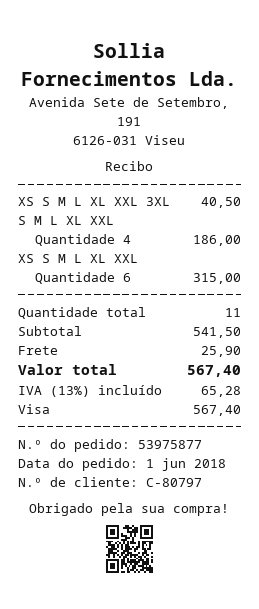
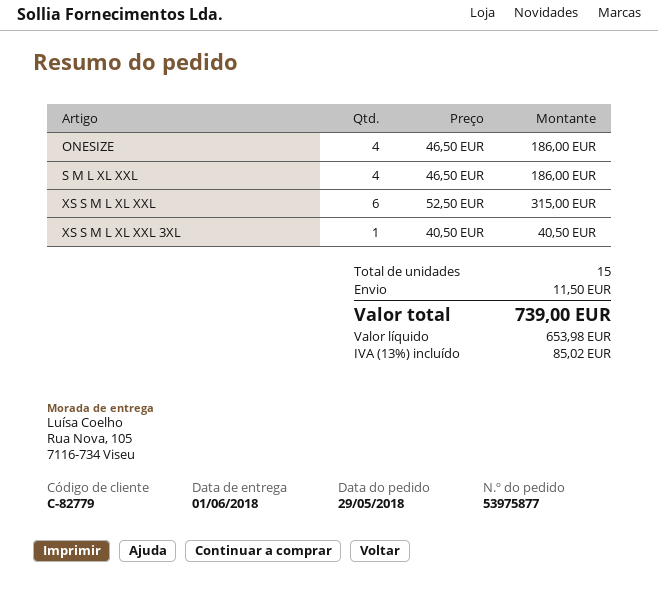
order date: 2018-06-01 -> 2018-05-29
customer number: C-80797 -> C-82779
ONESIZE: none -> 4 for 186.00
total quantity: 11 -> 15
shipping: 25.90 -> 11.50
tax: 13% = 65.28 -> 13% = 85.02
total: 567.40 -> 739.00

